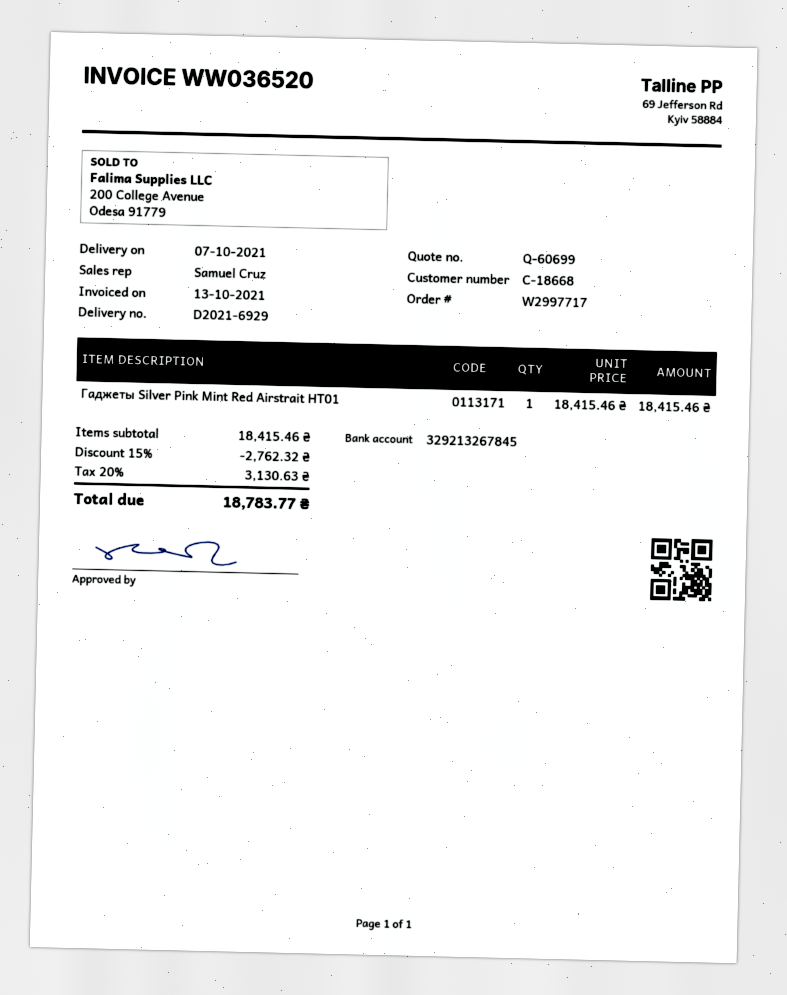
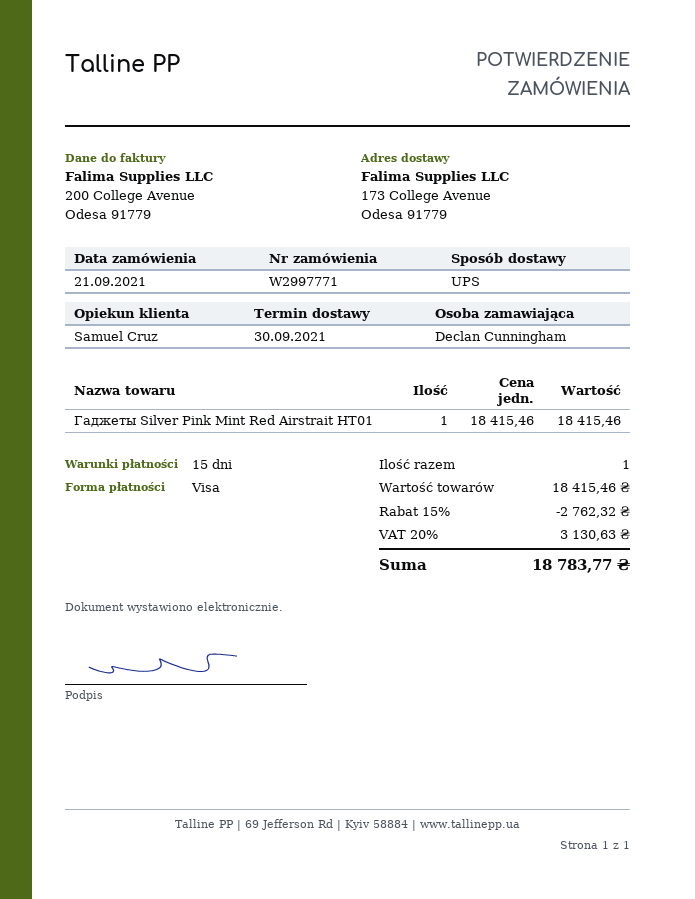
order number: W2997717 -> W2997771
delivery date: 2021-10-07 -> 2021-09-30

